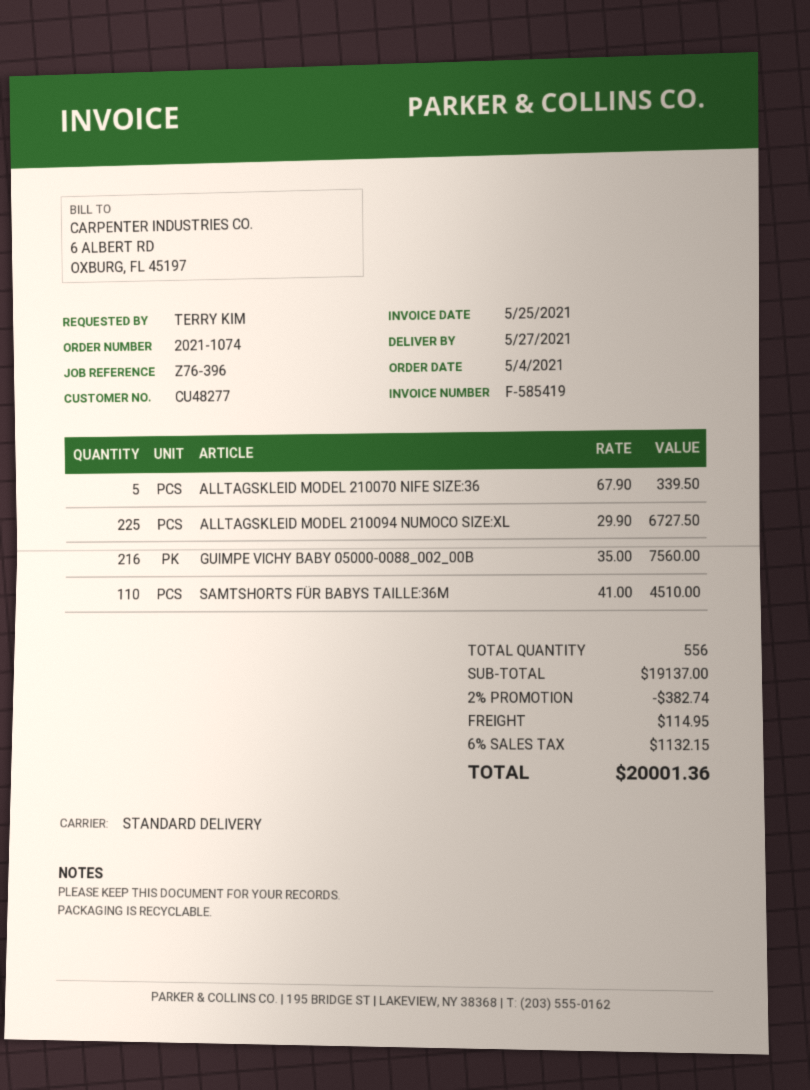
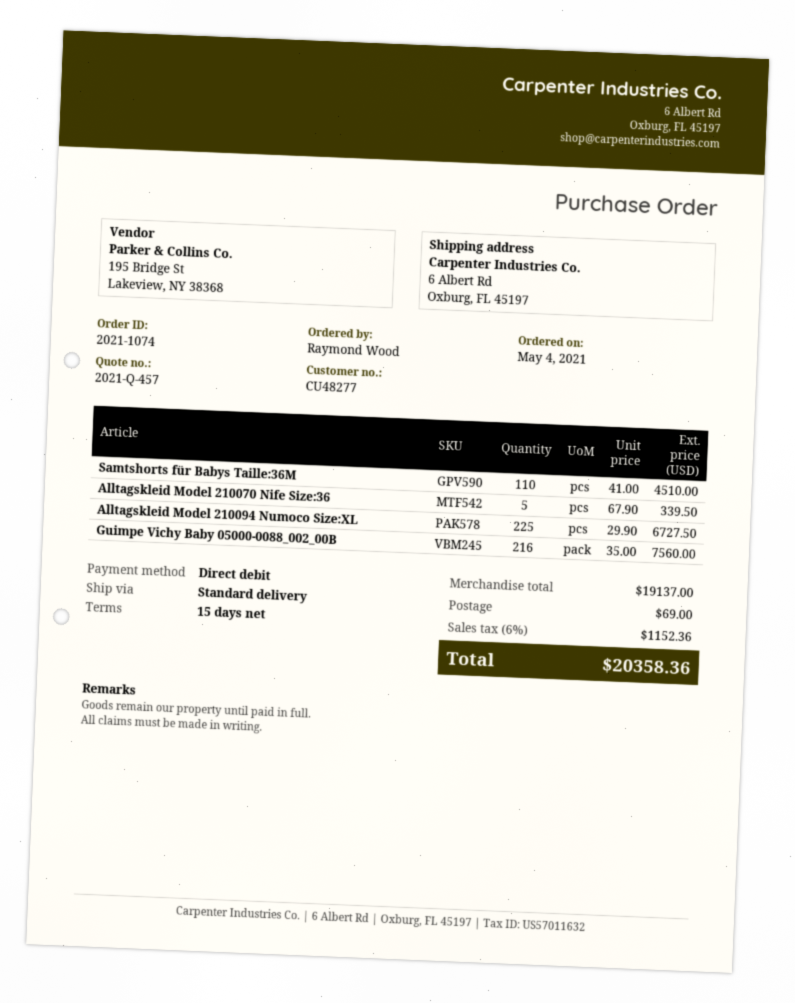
ordered by: TERRY KIM -> Raymond Wood
discount: 2% = 382.74 -> none
shipping: 114.95 -> 69.00
tax: 6% = 1132.15 -> 6% = 1152.36
total: 20001.36 -> 20358.36

